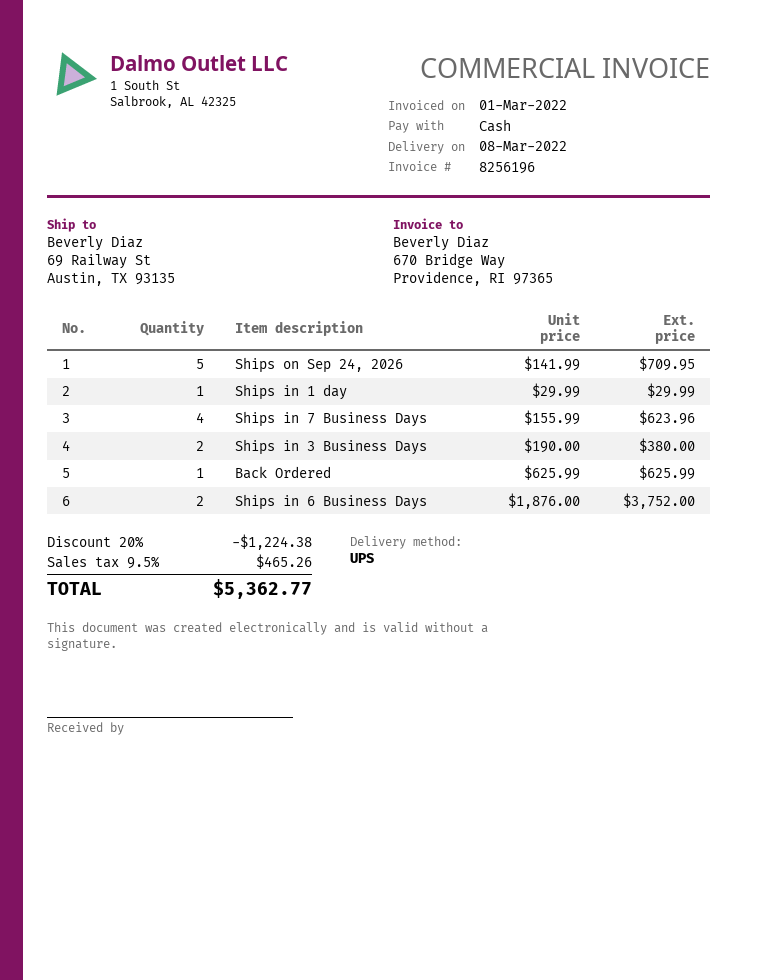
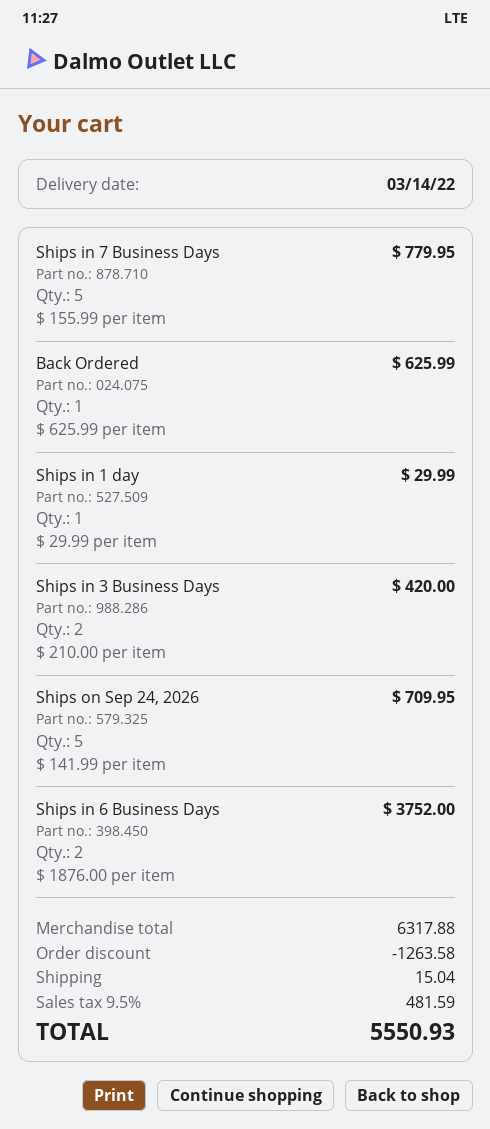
delivery date: 2022-03-08 -> 2022-03-14
Ships in 7 Business Days: 4 x 155.99 = 623.96 -> 5 x 155.99 = 779.95
Ships in 3 Business Days: 2 x 190.00 = 380.00 -> 2 x 210.00 = 420.00
discount: 1224.38 -> 1263.58
shipping: none -> 15.04
tax: 9.5% = 465.26 -> 9.5% = 481.59
total: 5362.77 -> 5550.93

